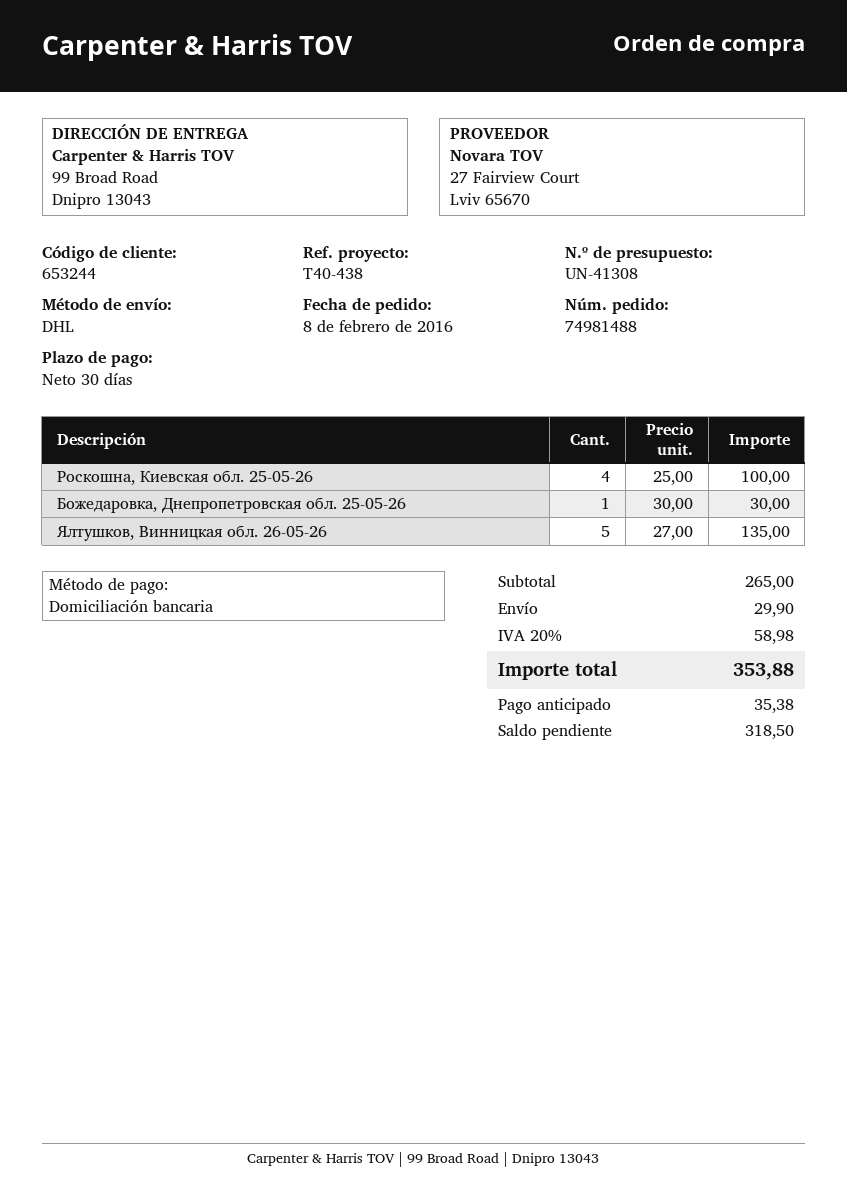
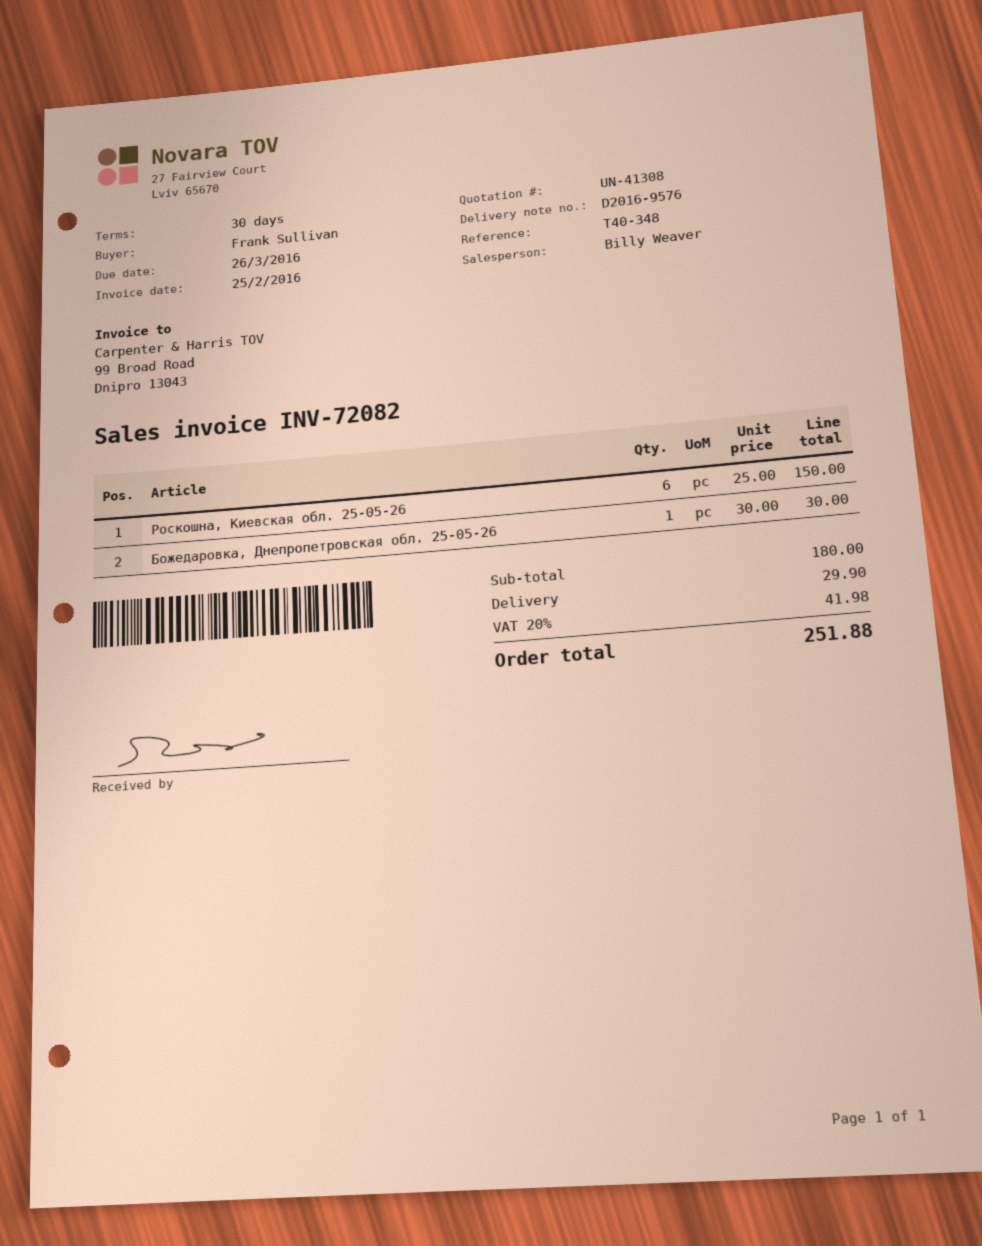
reference: T40-438 -> T40-348
Роскошна, Киевская обл. 25-05-26: 4 x 25.00 = 100.00 -> 6 x 25.00 = 150.00
Ялтушков, Винницкая обл. 26-05-26: 5 x 27.00 = 135.00 -> none
subtotal: 265.00 -> 180.00
tax: 20% = 58.98 -> 20% = 41.98
total: 353.88 -> 251.88

